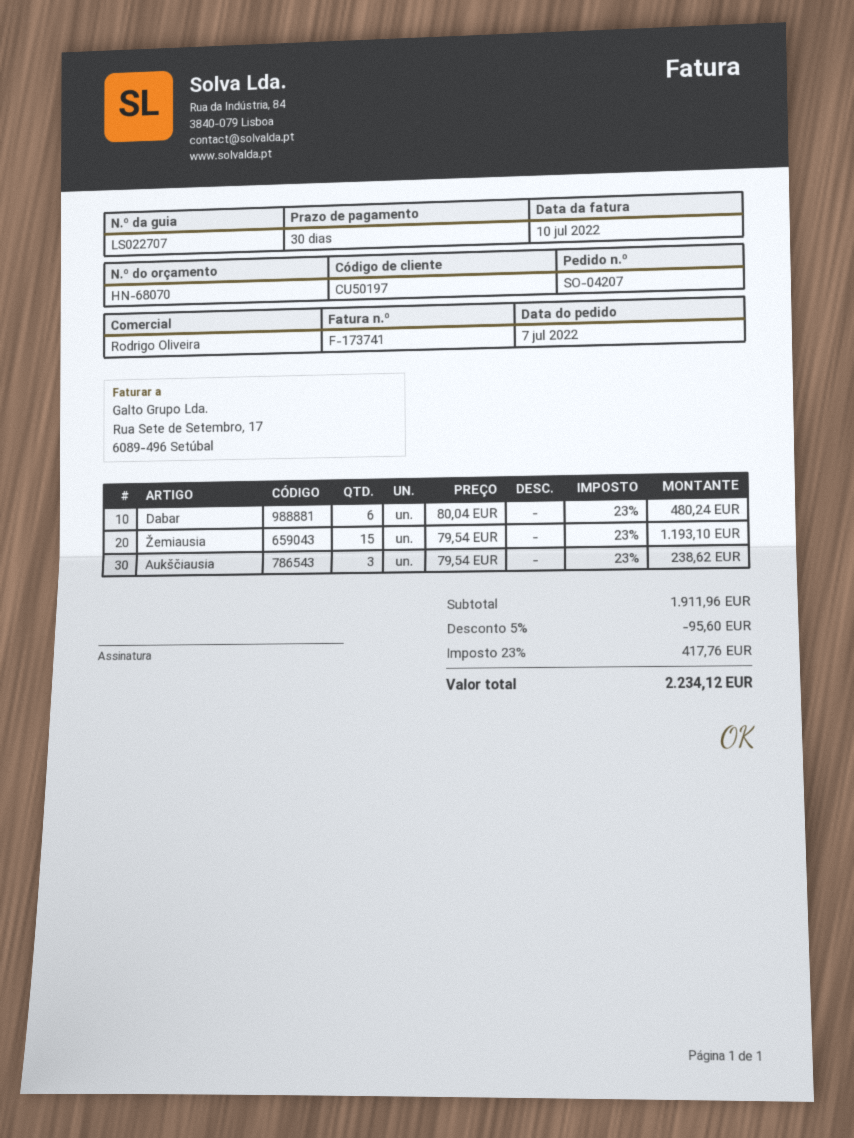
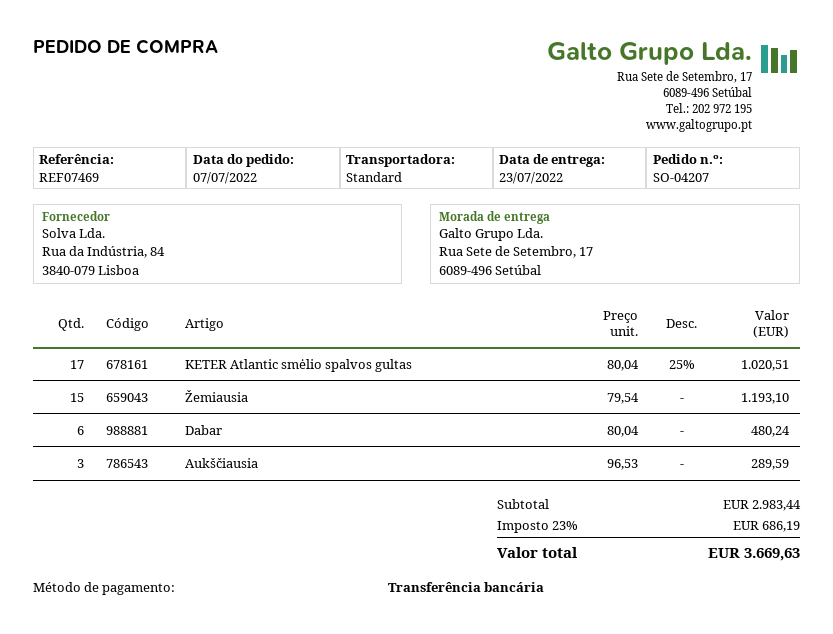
Aukščiausia: 3 x 79.54 = 238.62 -> 3 x 96.53 = 289.59
KETER Atlantic smėlio spalvos gultas: none -> 17 x 80.04 - 25% = 1020.51
subtotal: 1911.96 -> 2983.44
discount: 5% = 95.60 -> none
tax: 23% = 417.76 -> 23% = 686.19
total: 2234.12 -> 3669.63

